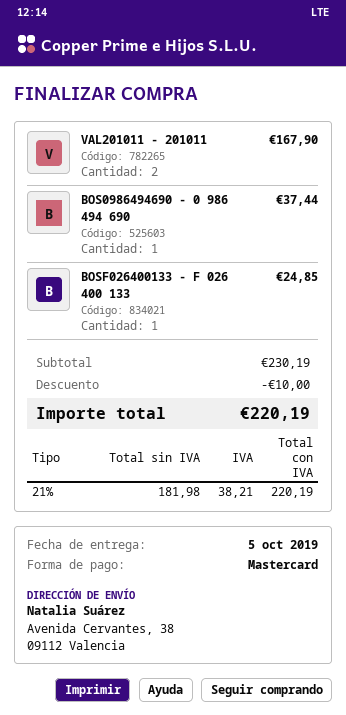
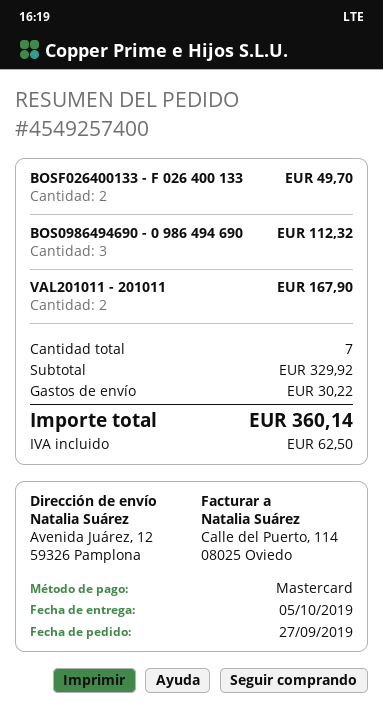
ship to: Avenida Cervantes, 38, 09112 Valencia -> Avenida Juárez, 12, 59326 Pamplona
BOS0986494690 - 0 986 494 690: 1 for 37.44 -> 3 for 112.32
BOSF026400133 - F 026 400 133: 1 for 24.85 -> 2 for 49.70
subtotal: 230.19 -> 329.92
discount: 10.00 -> none
shipping: none -> 30.22
tax: 38.21 -> 62.50
total: 220.19 -> 360.14

